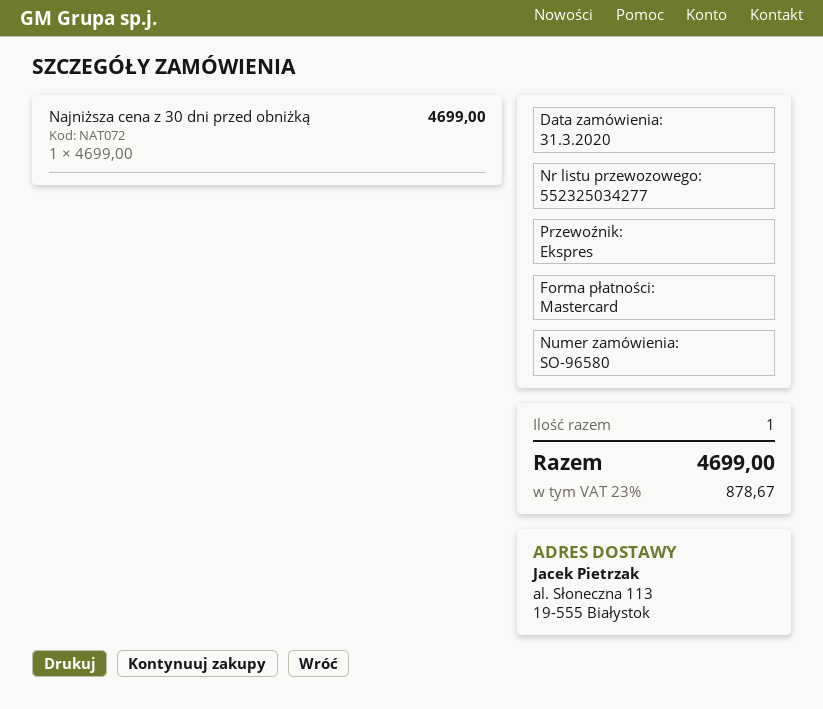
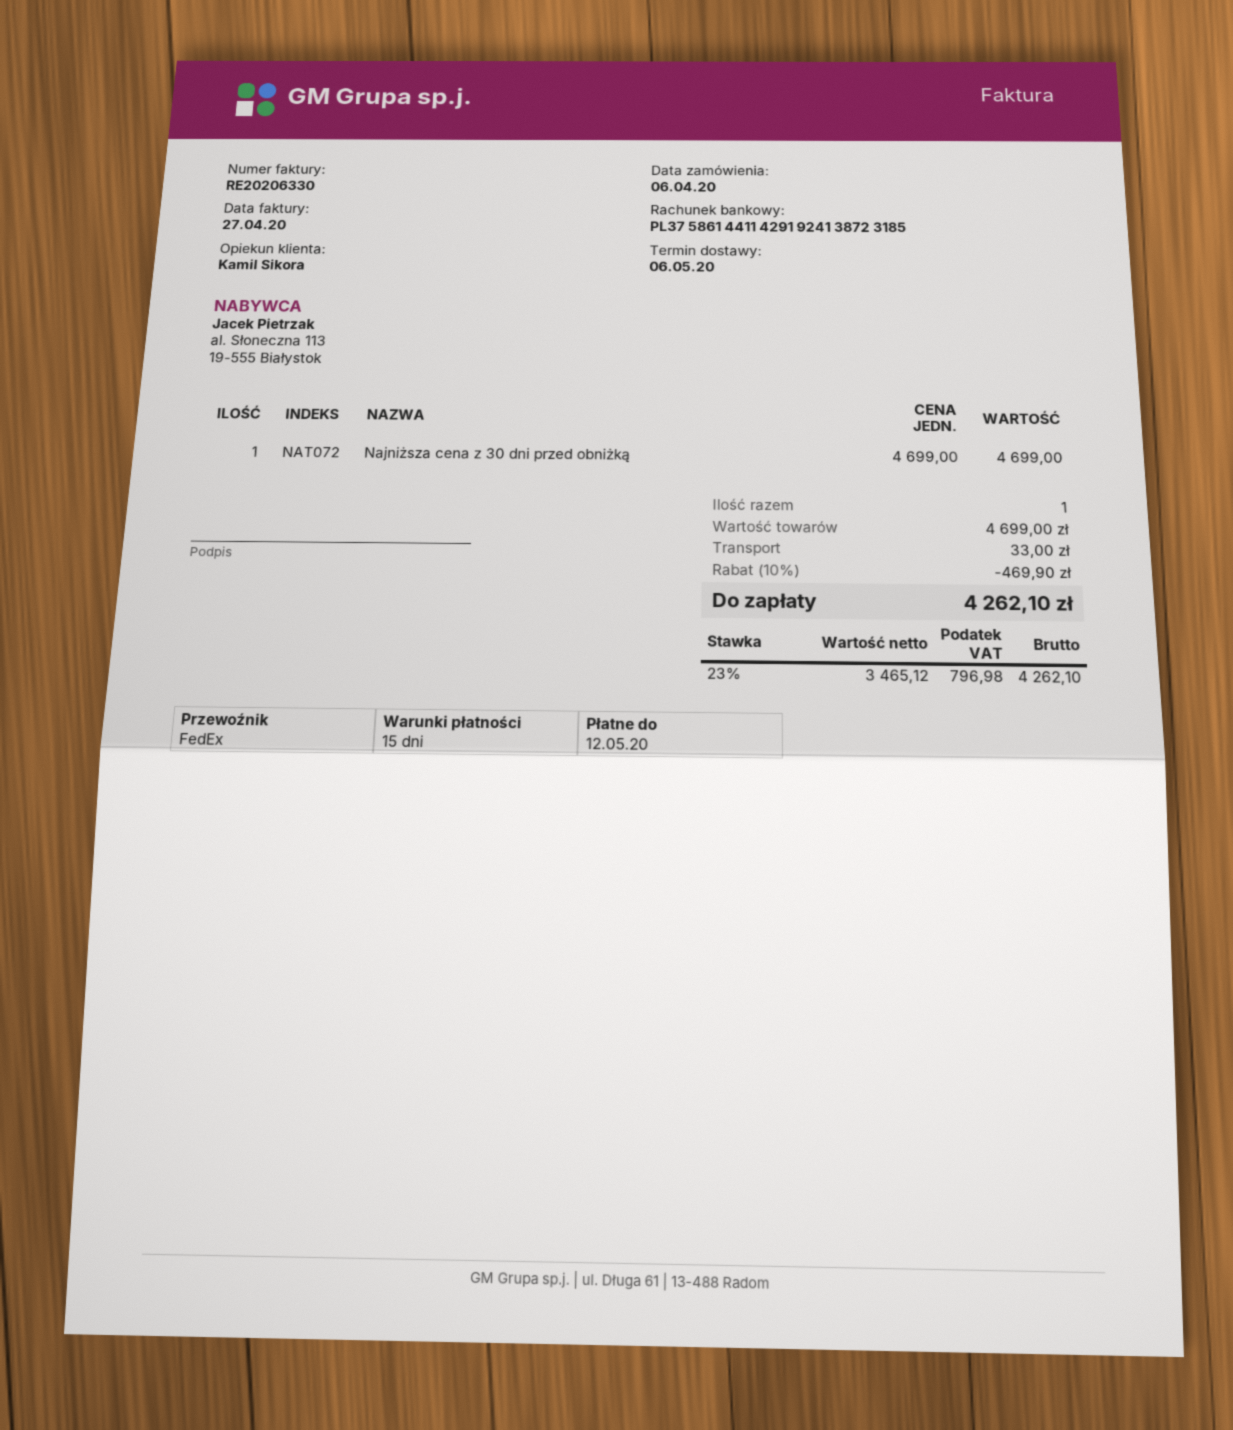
order date: 2020-03-31 -> 2020-04-06
shipping method: express -> FedEx
discount: none -> 10% = 469.90
shipping: none -> 33.00
tax: 23% = 878.67 -> 23% = 796.98
total: 4699.00 -> 4262.10

